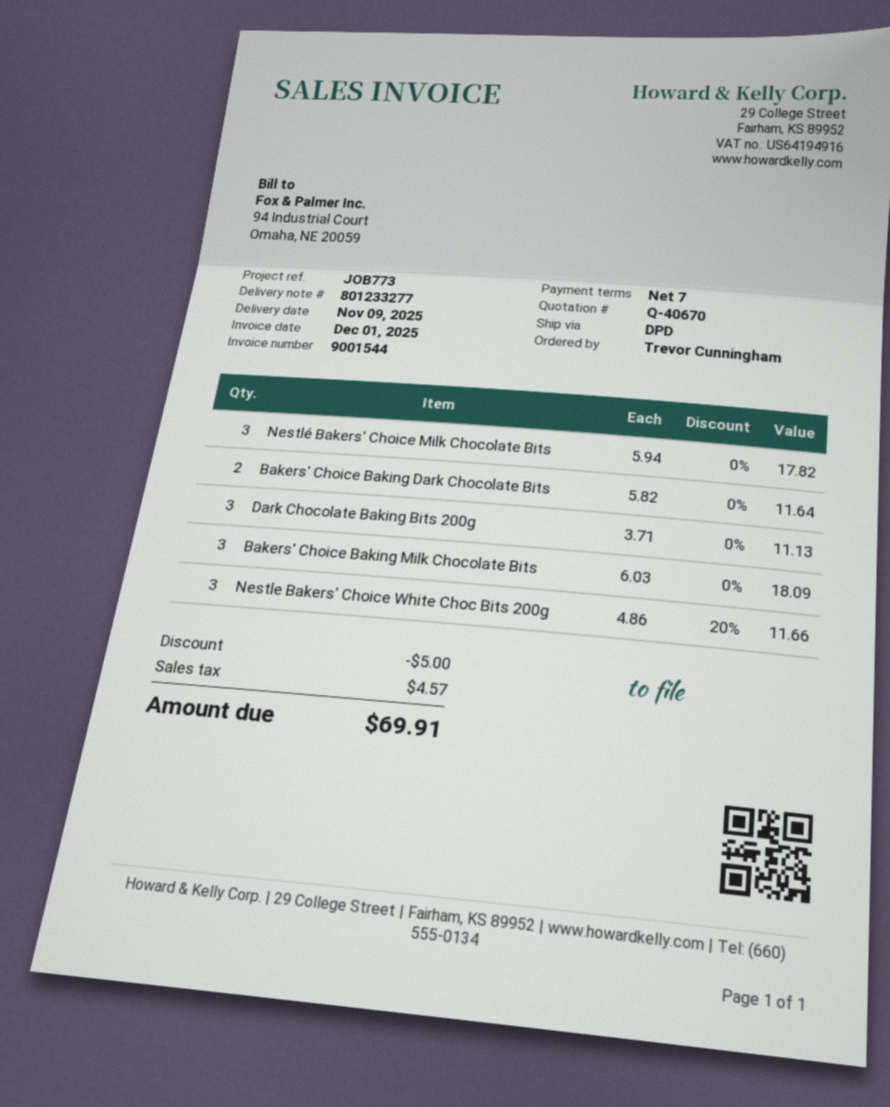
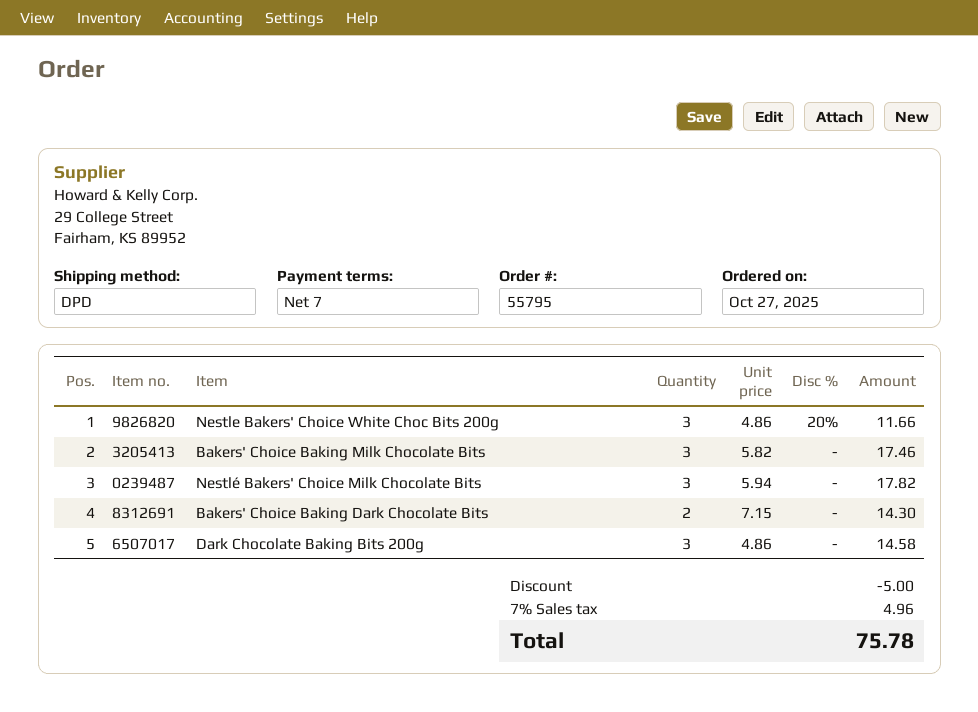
Bakers' Choice Baking Dark Chocolate Bits: 2 x 5.82 = 11.64 -> 2 x 7.15 = 14.30
Dark Chocolate Baking Bits 200g: 3 x 3.71 = 11.13 -> 3 x 4.86 = 14.58
Bakers' Choice Baking Milk Chocolate Bits: 3 x 6.03 = 18.09 -> 3 x 5.82 = 17.46
tax: 4.57 -> 4.96
total: 69.91 -> 75.78

